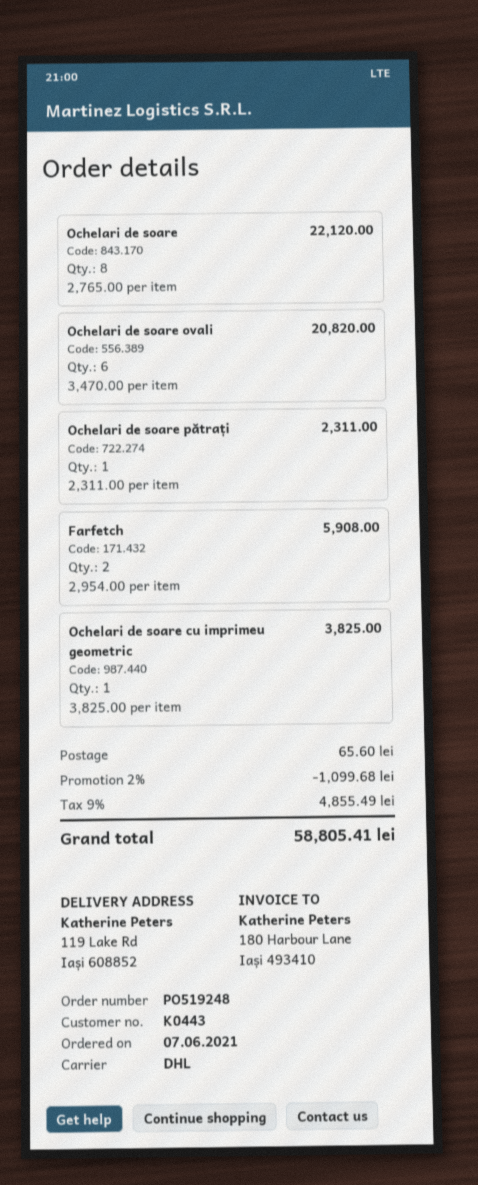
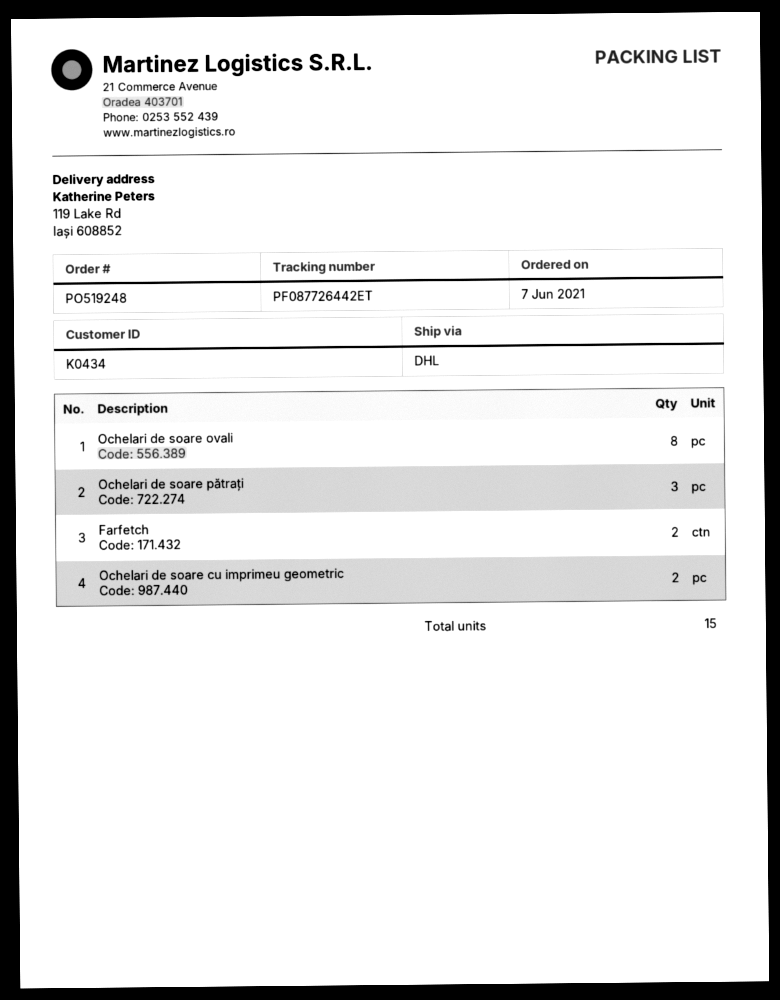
customer number: K0443 -> K0434
Ochelari de soare: 8 -> none
Ochelari de soare ovali: 6 -> 8
Ochelari de soare pătrați: 1 -> 3
Ochelari de soare cu imprimeu geometric: 1 -> 2

